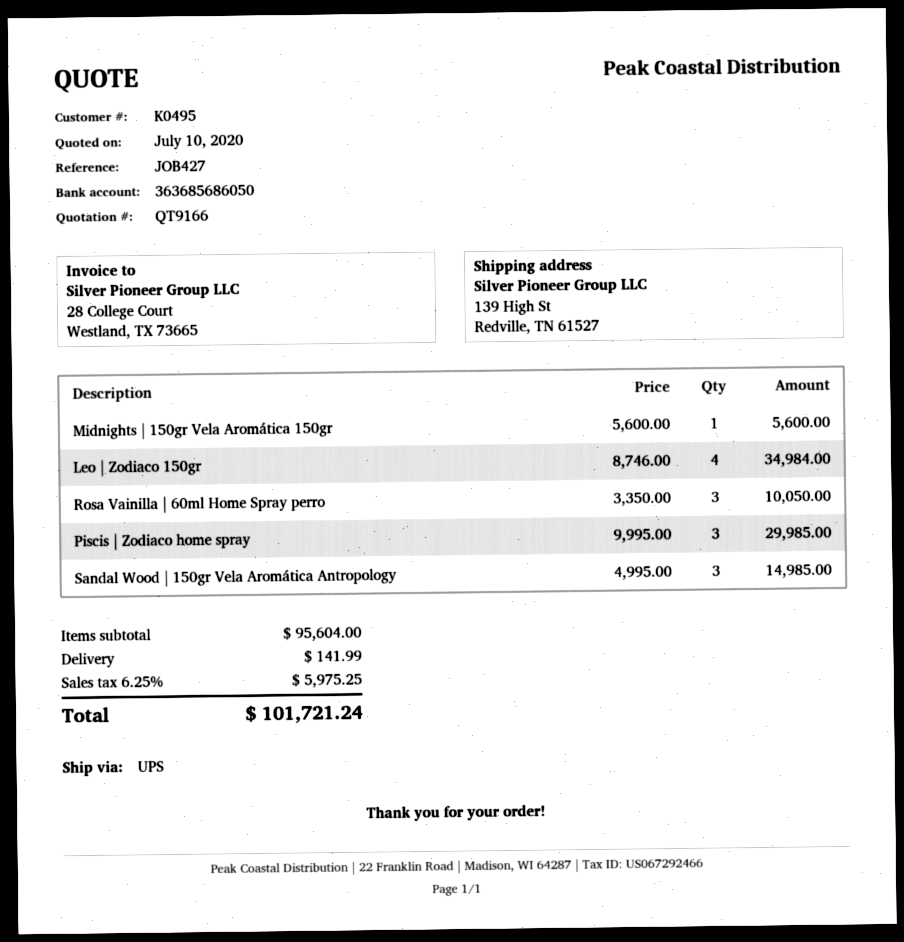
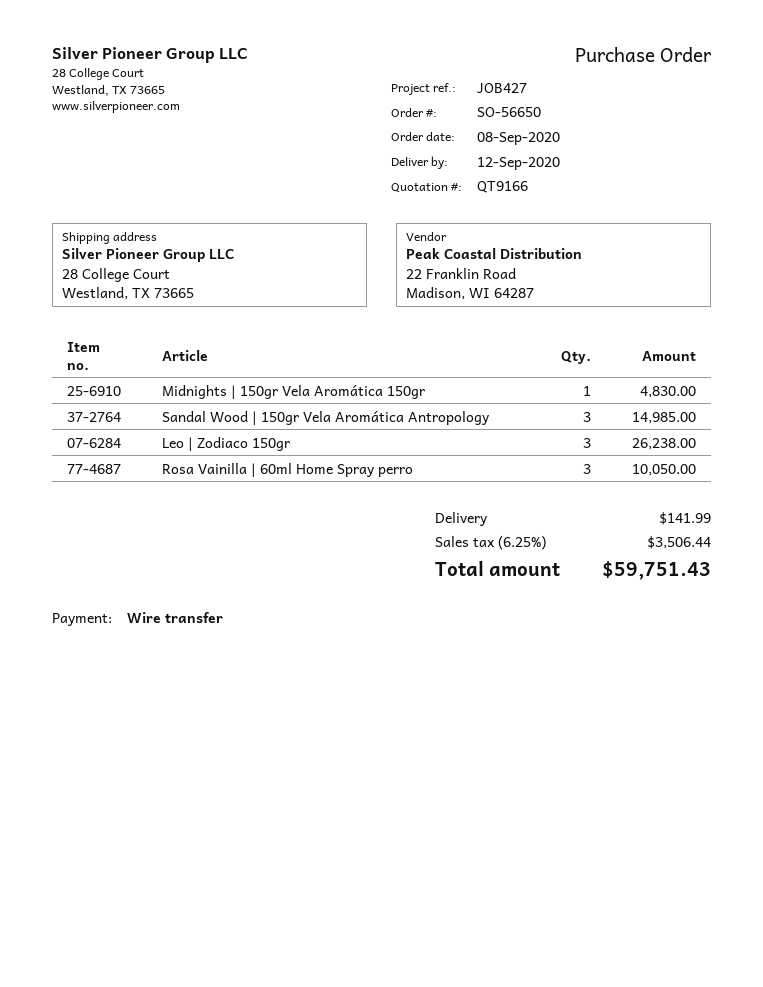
ship to: 139 High St, Redville, TN 61527 -> 28 College Court, Westland, TX 73665
Midnights | 150gr Vela Aromática 150gr: 1 for 5600.00 -> 1 for 4830.00
Leo | Zodiaco 150gr: 4 for 34984.00 -> 3 for 26238.00
Piscis | Zodiaco home spray: 3 for 29985.00 -> none
tax: 6.25% = 5975.25 -> 6.25% = 3506.44
total: 101721.24 -> 59751.43

